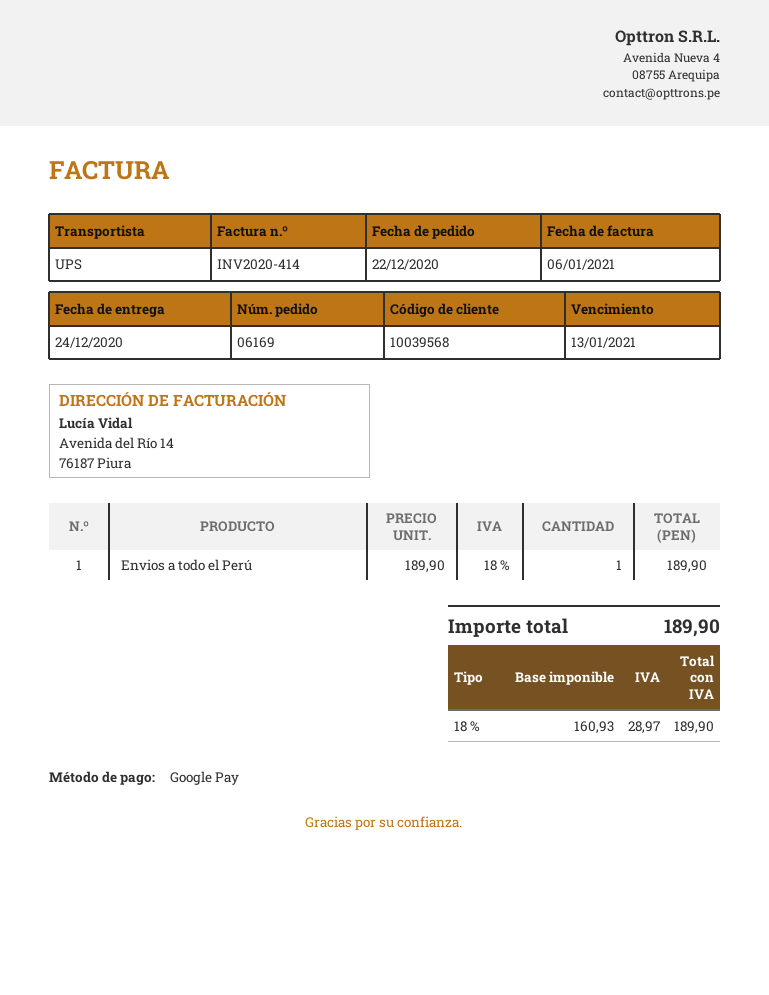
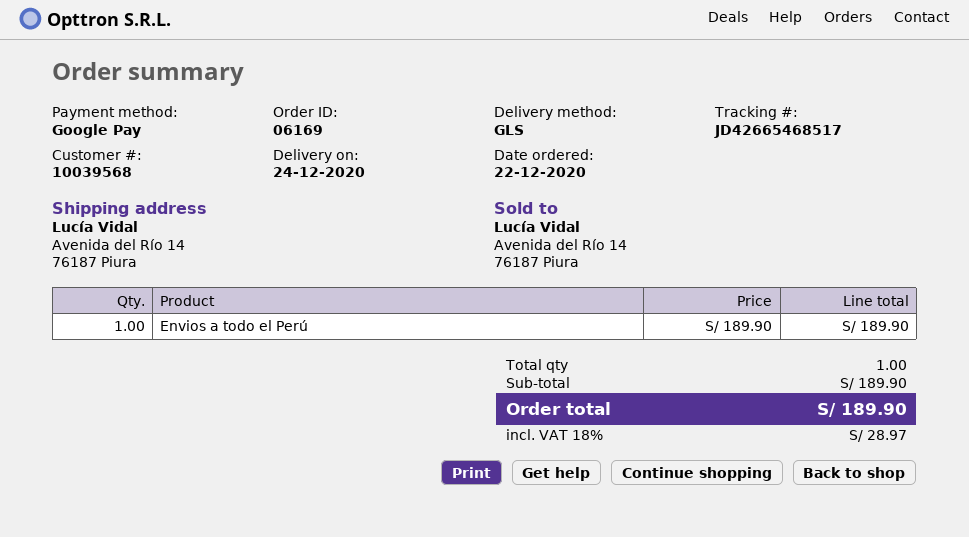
shipping method: UPS -> GLS

